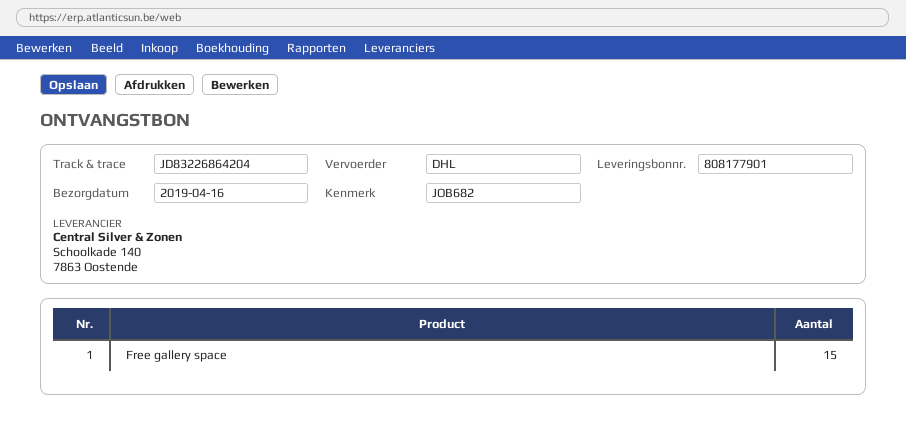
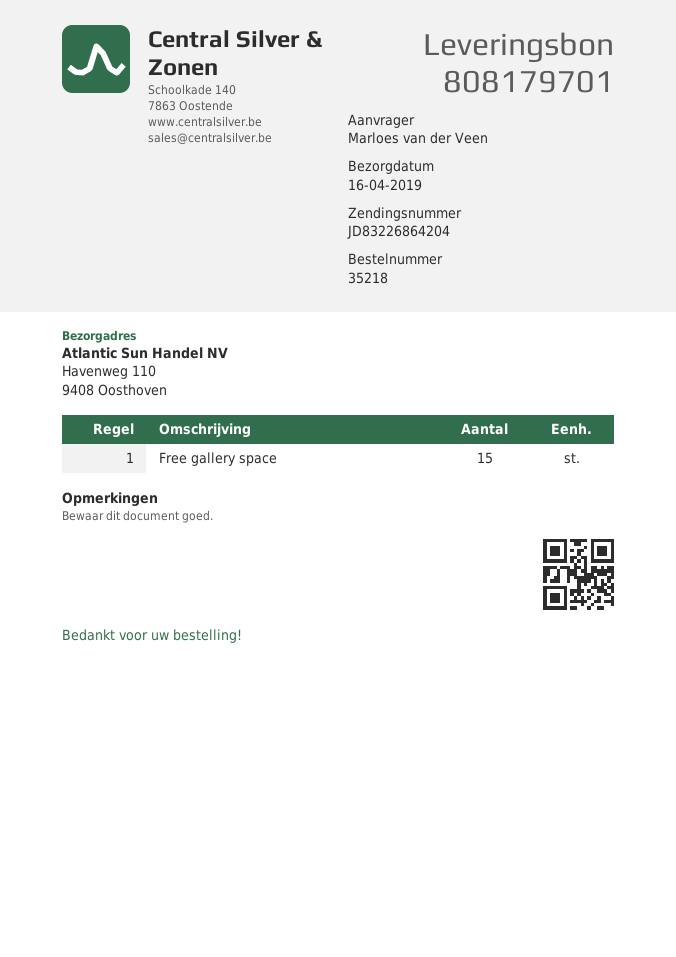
delivery note number: 808177901 -> 808179701

